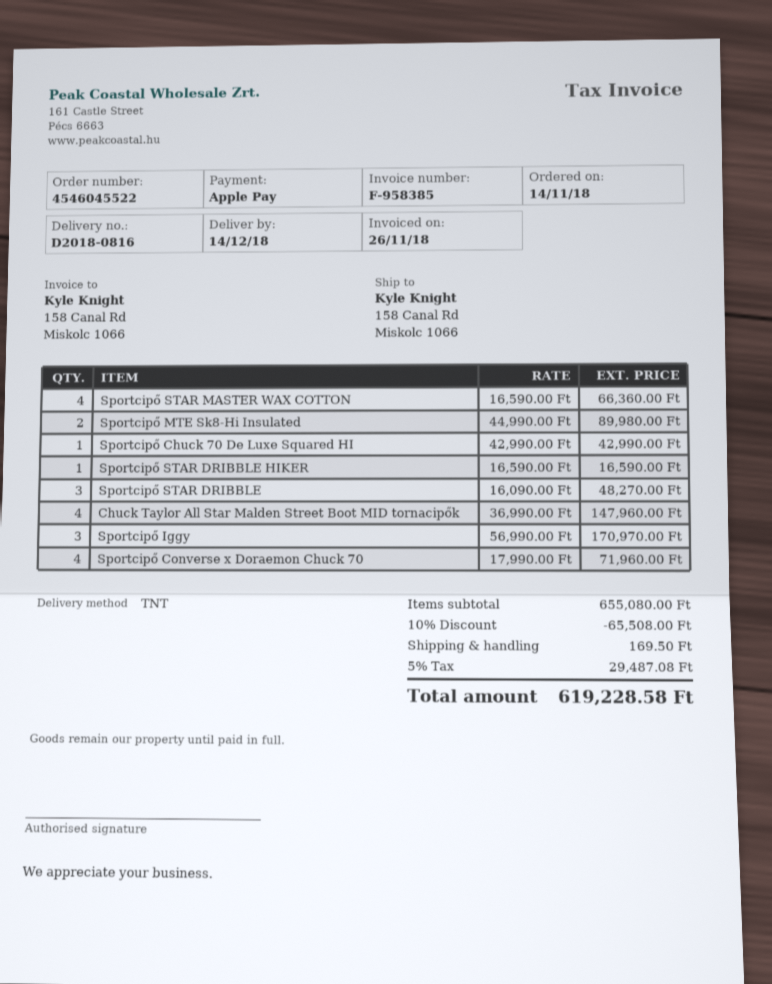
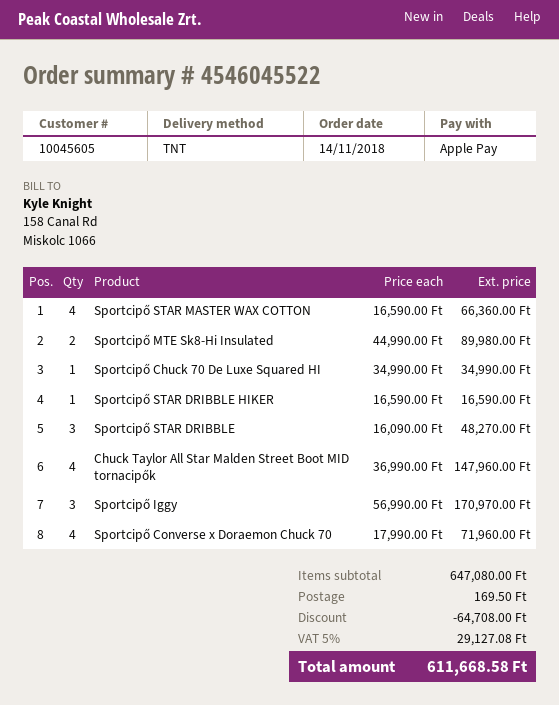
Sportcipő Chuck 70 De Luxe Squared HI: 1 x 42990.00 = 42990.00 -> 1 x 34990.00 = 34990.00
subtotal: 655080.00 -> 647080.00
discount: 65508.00 -> 64708.00
tax: 5% = 29487.08 -> 5% = 29127.08
total: 619228.58 -> 611668.58

